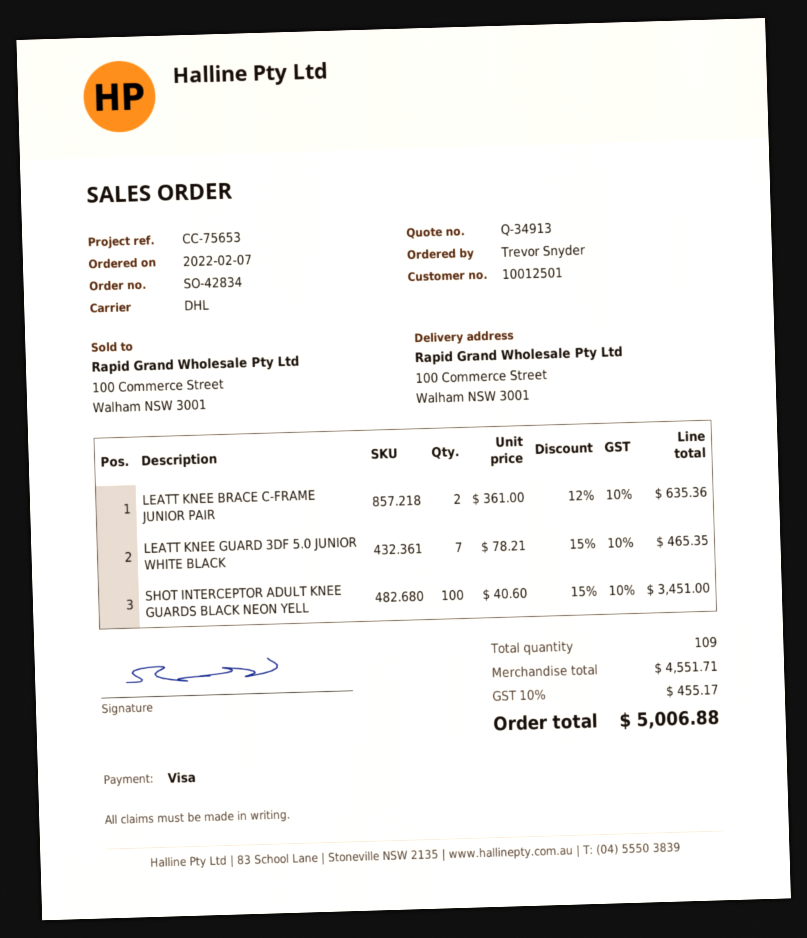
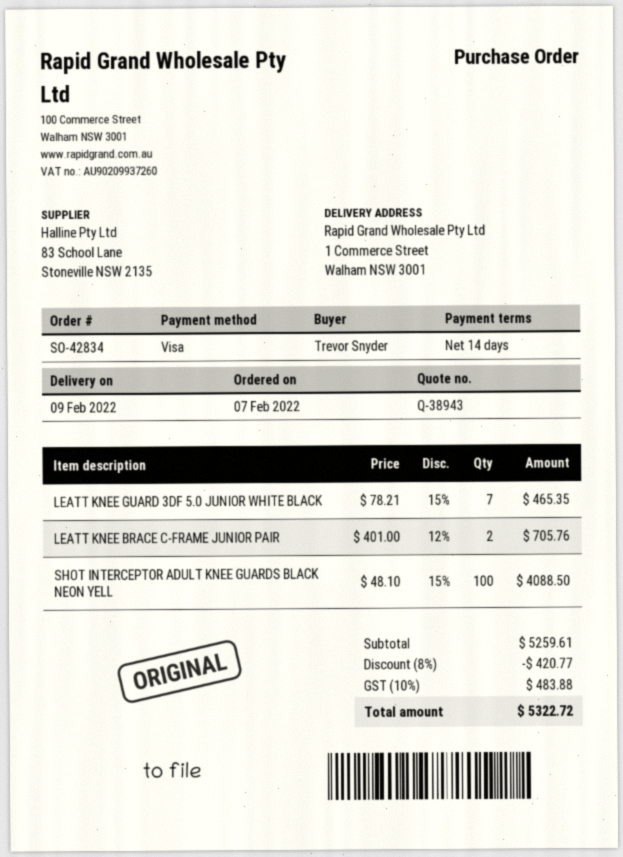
quote number: Q-34913 -> Q-38943
ship to: 100 Commerce Street, Walham NSW 3001 -> 1 Commerce Street, Walham NSW 3001
LEATT KNEE BRACE C-FRAME JUNIOR PAIR: 2 x 361.00 - 12% = 635.36 -> 2 x 401.00 - 12% = 705.76
SHOT INTERCEPTOR ADULT KNEE GUARDS BLACK NEON YELL: 100 x 40.60 - 15% = 3451.00 -> 100 x 48.10 - 15% = 4088.50
subtotal: 4551.71 -> 5259.61
discount: none -> 8% = 420.77
tax: 10% = 455.17 -> 10% = 483.88
total: 5006.88 -> 5322.72

